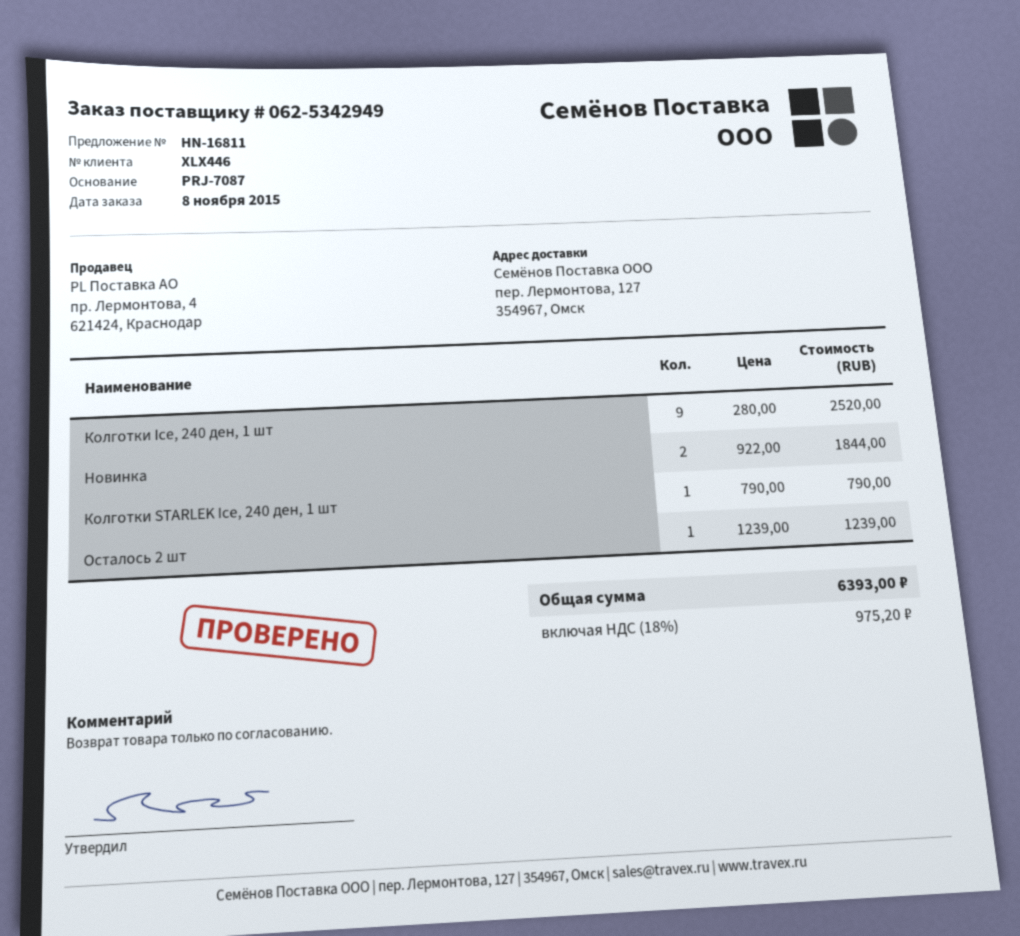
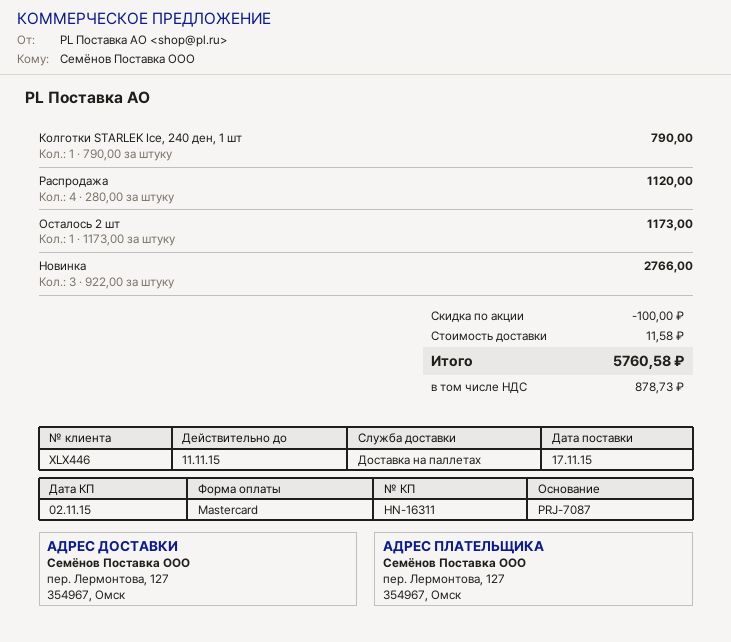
quote number: HN-16811 -> HN-16311
Колготки Ice, 240 ден, 1 шт: 9 x 280.00 = 2520.00 -> none
Новинка: 2 x 922.00 = 1844.00 -> 3 x 922.00 = 2766.00
Осталось 2 шт: 1 x 1239.00 = 1239.00 -> 1 x 1173.00 = 1173.00
Распродажа: none -> 4 x 280.00 = 1120.00
discount: none -> 100.00
shipping: none -> 11.58
tax: 975.20 -> 878.73
total: 6393.00 -> 5760.58

